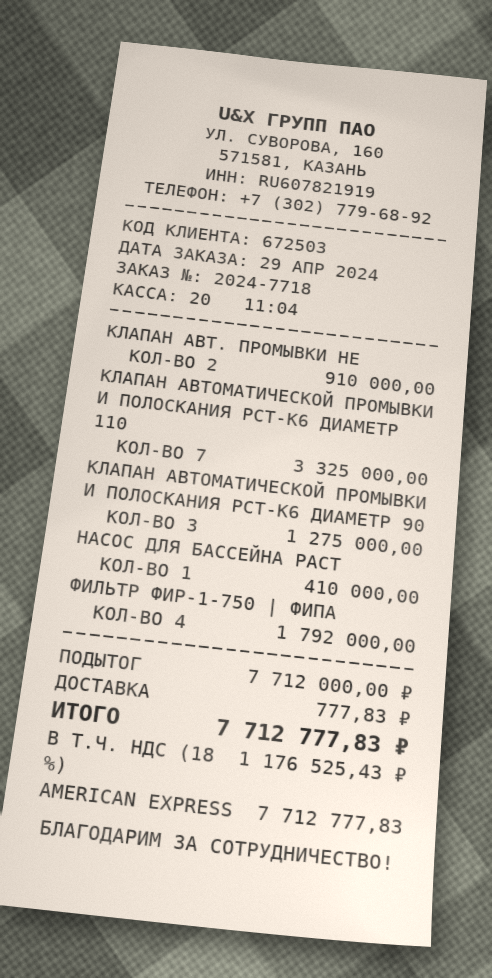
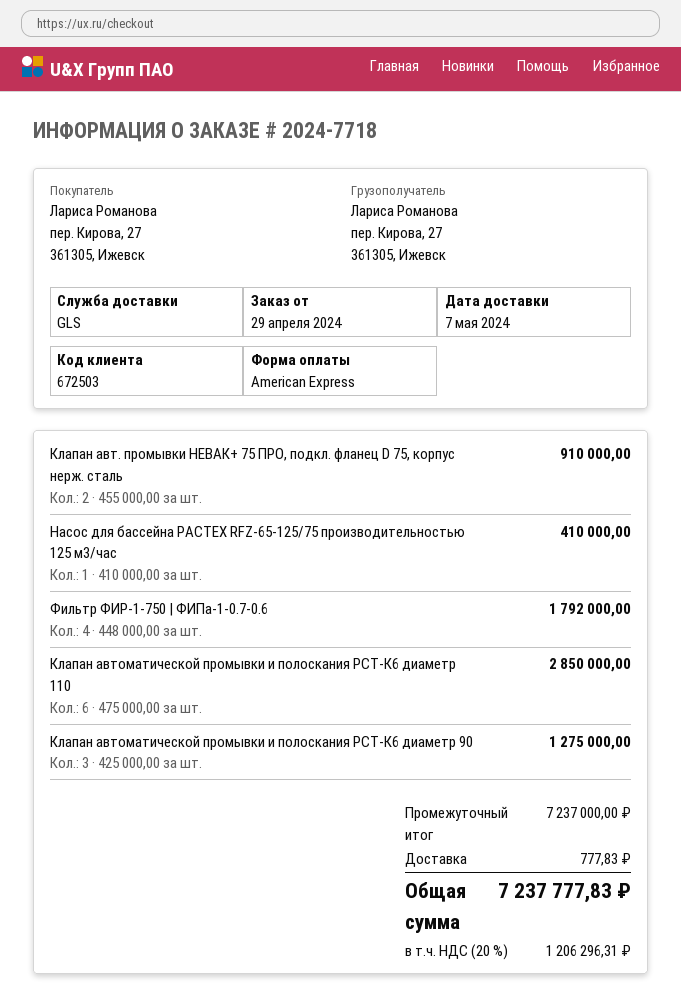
КЛАПАН АВТОМАТИЧЕСКОЙ ПРОМЫВКИ И ПОЛОСКАНИЯ РСТ-К6 ДИАМЕТР 110: 7 for 3325000.00 -> 6 for 2850000.00
subtotal: 7712000.00 -> 7237000.00
tax: 18% = 1176525.43 -> 20% = 1206296.31
total: 7712777.83 -> 7237777.83

